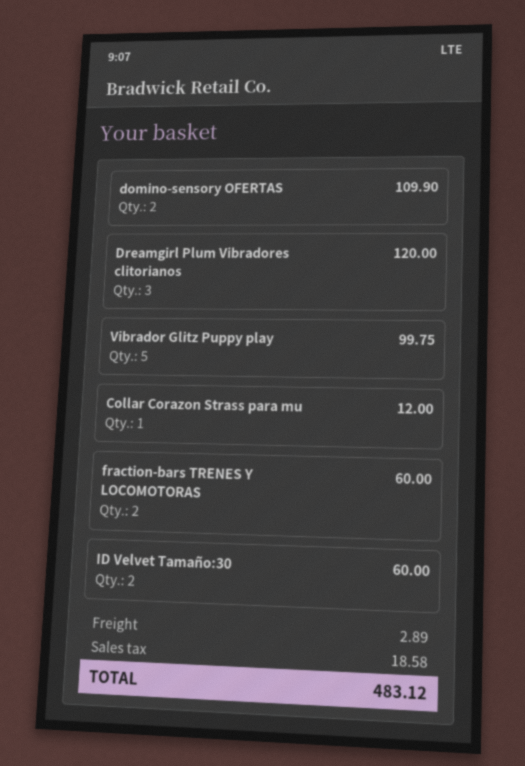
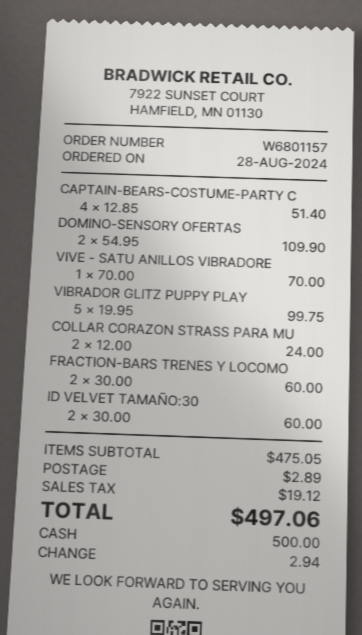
Dreamgirl Plum Vibradores clitorianos: 3 for 120.00 -> none
Collar Corazon Strass para mu: 1 for 12.00 -> 2 for 24.00
CAPTAIN-BEARS-COSTUME-PARTY C: none -> 4 for 51.40
VIVE - SATU ANILLOS VIBRADORE: none -> 1 for 70.00
tax: 18.58 -> 19.12
total: 483.12 -> 497.06

